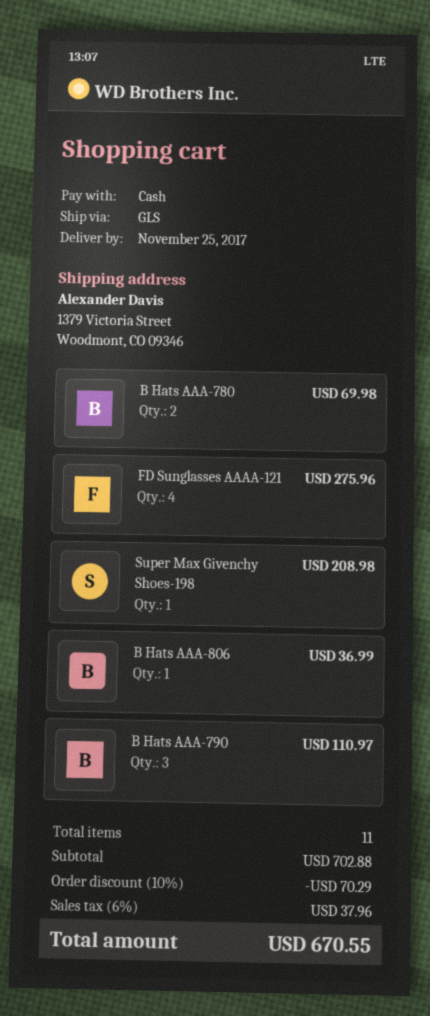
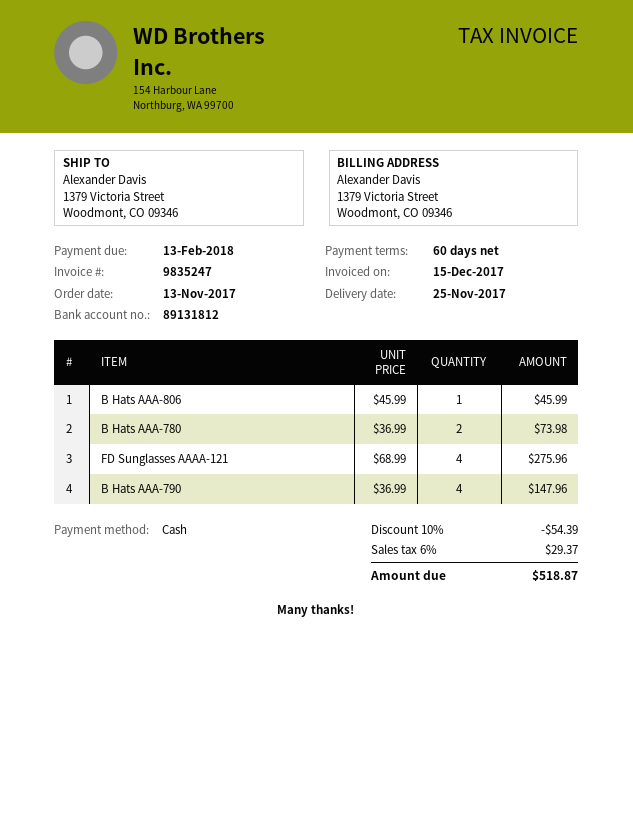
B Hats AAA-780: 2 for 69.98 -> 2 for 73.98
Super Max Givenchy Shoes-198: 1 for 208.98 -> none
B Hats AAA-806: 1 for 36.99 -> 1 for 45.99
B Hats AAA-790: 3 for 110.97 -> 4 for 147.96
discount: 10% = 70.29 -> 10% = 54.39
tax: 6% = 37.96 -> 6% = 29.37
total: 670.55 -> 518.87

